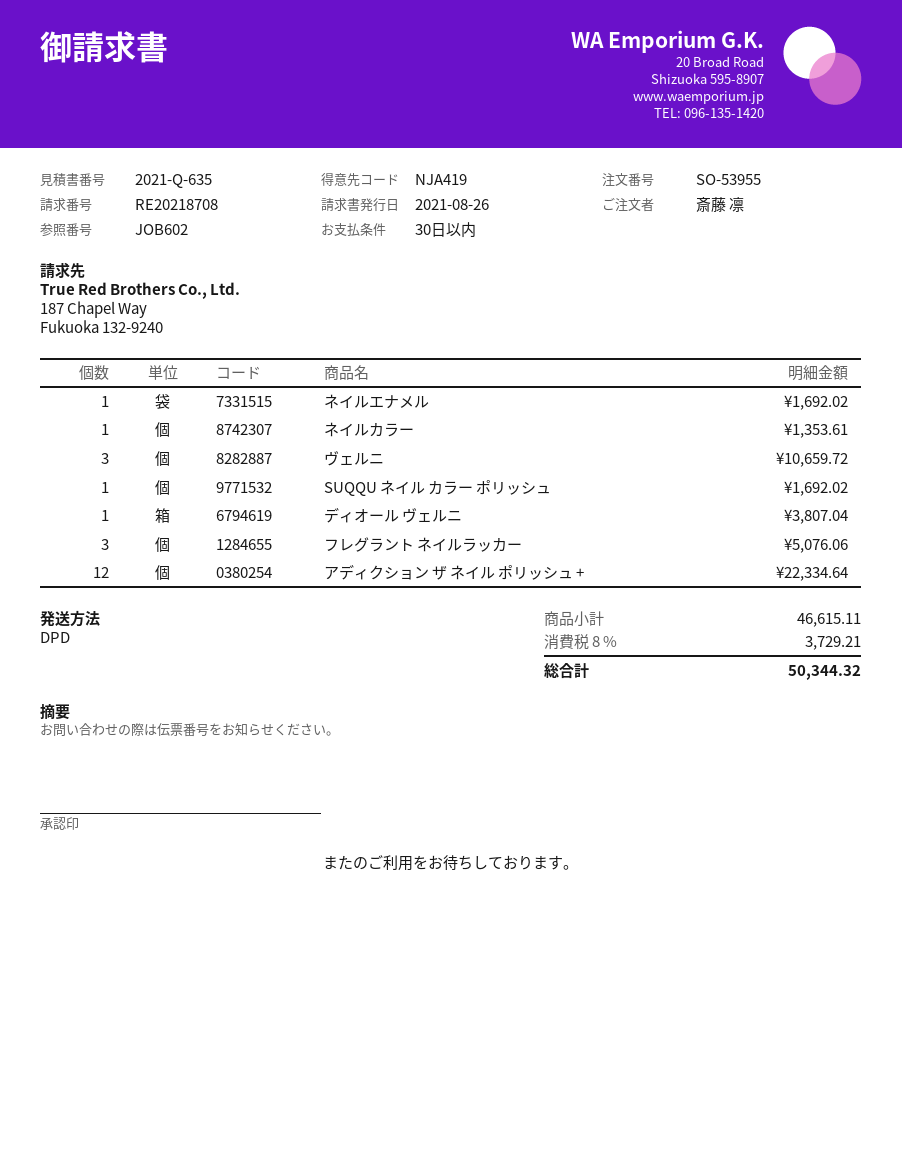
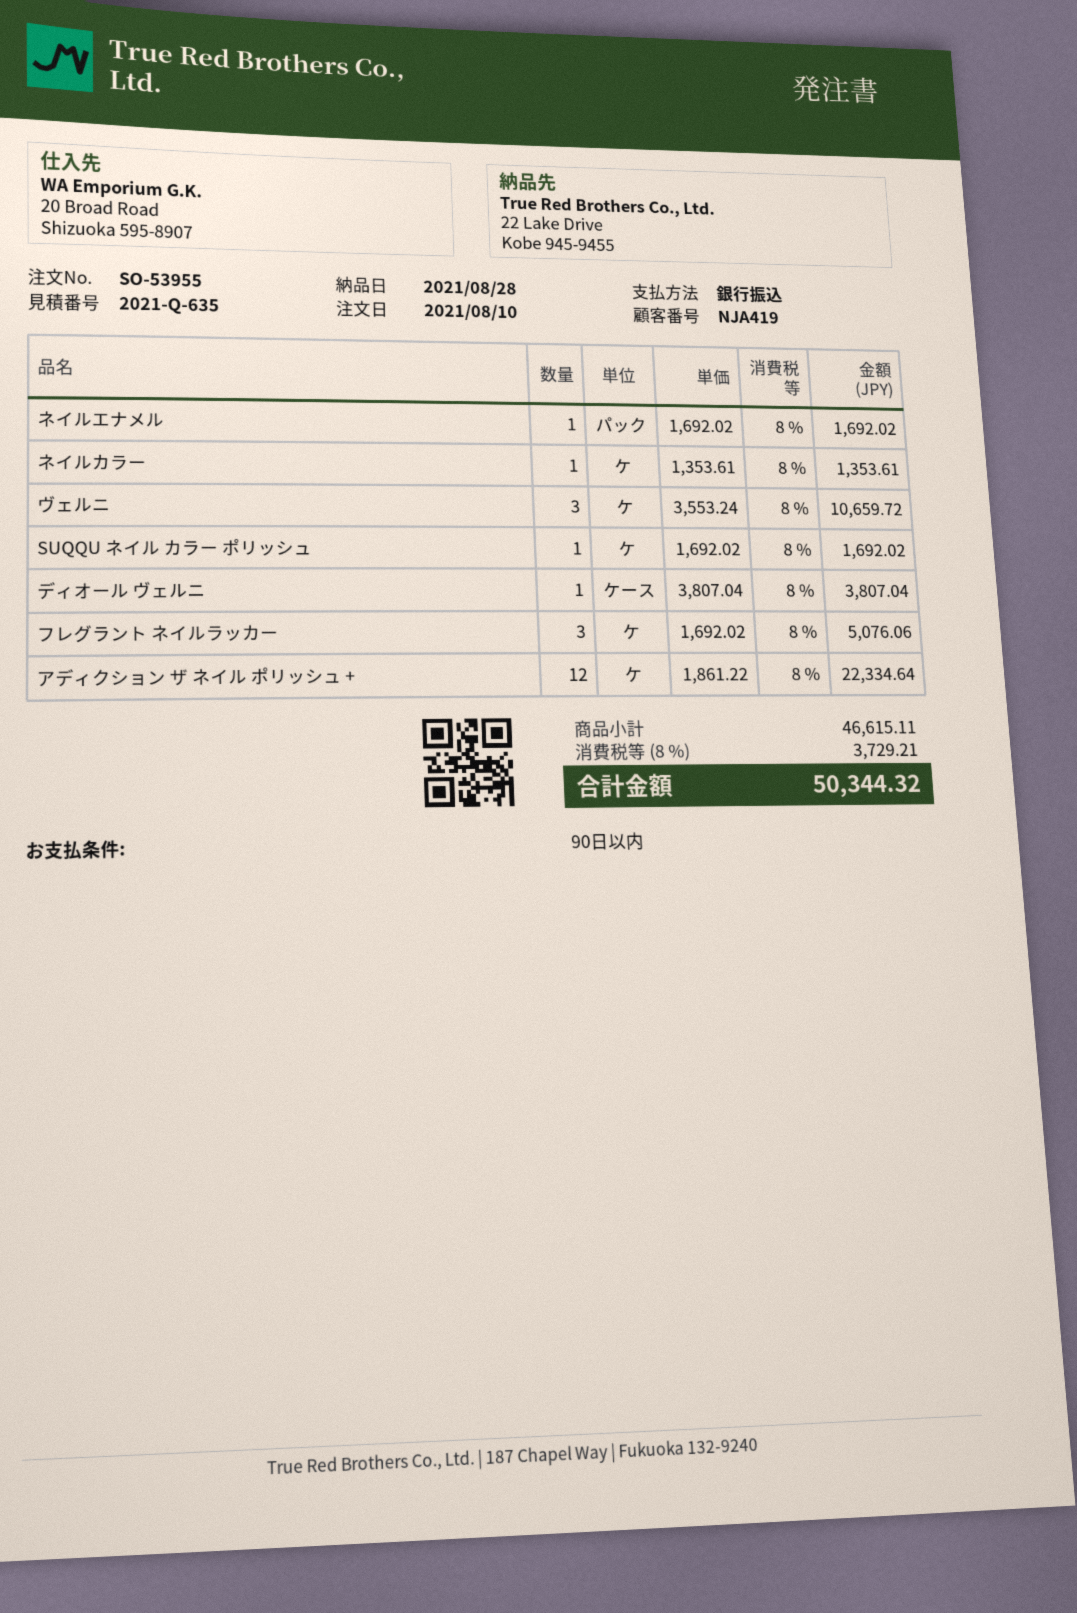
payment terms: 30 days -> 90 days

